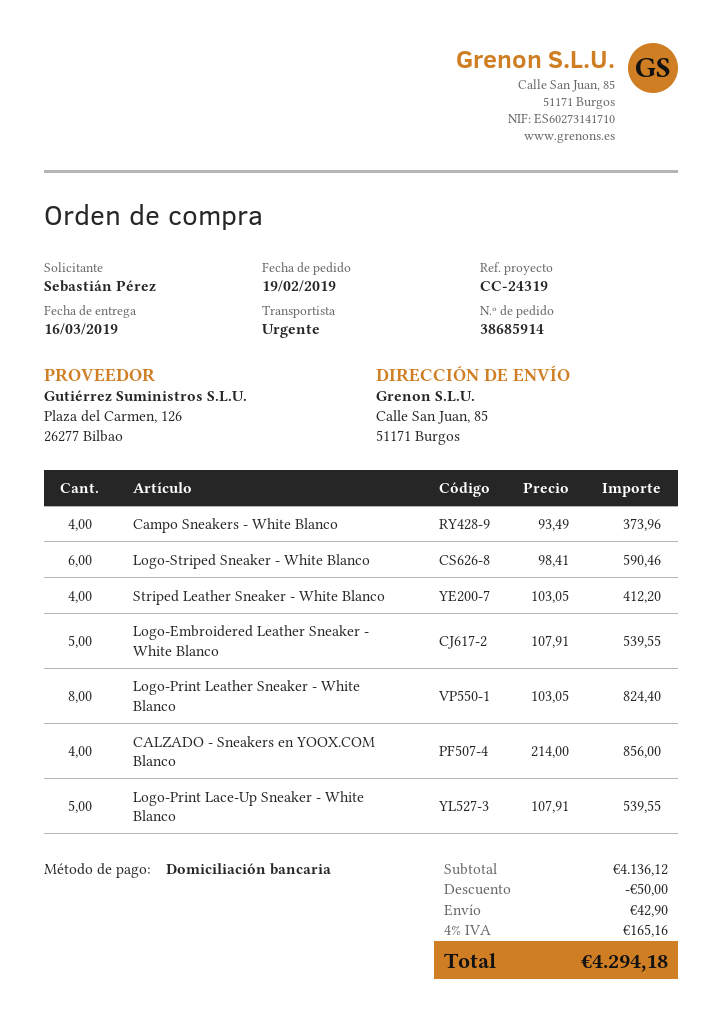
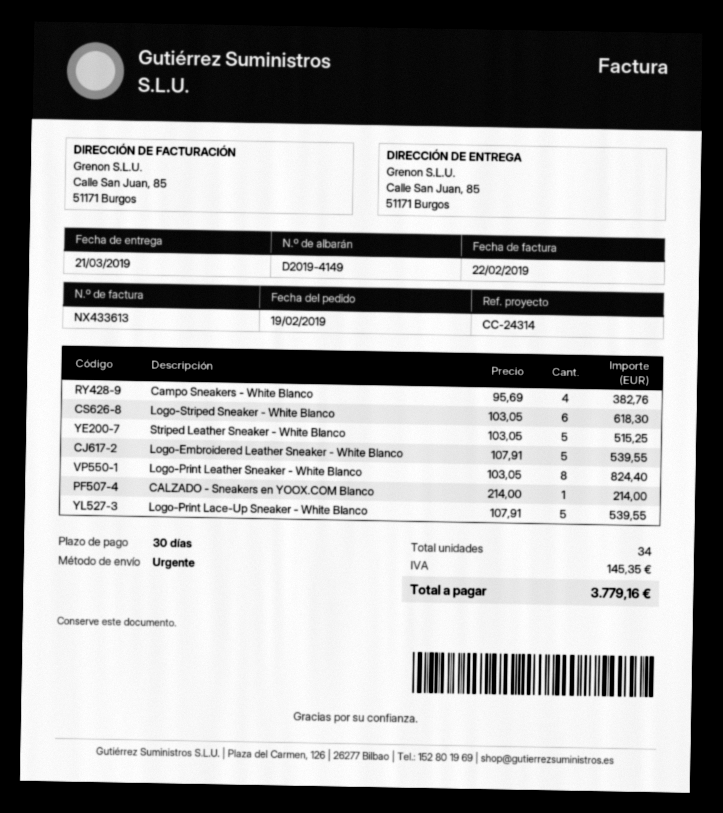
delivery date: 2019-03-16 -> 2019-03-21
reference: CC-24319 -> CC-24314
Campo Sneakers - White Blanco: 4 x 93.49 = 373.96 -> 4 x 95.69 = 382.76
Logo-Striped Sneaker - White Blanco: 6 x 98.41 = 590.46 -> 6 x 103.05 = 618.30
Striped Leather Sneaker - White Blanco: 4 x 103.05 = 412.20 -> 5 x 103.05 = 515.25
CALZADO - Sneakers en YOOX.COM Blanco: 4 x 214.00 = 856.00 -> 1 x 214.00 = 214.00
discount: 50.00 -> none
shipping: 42.90 -> none
tax: 165.16 -> 145.35
total: 4294.18 -> 3779.16

